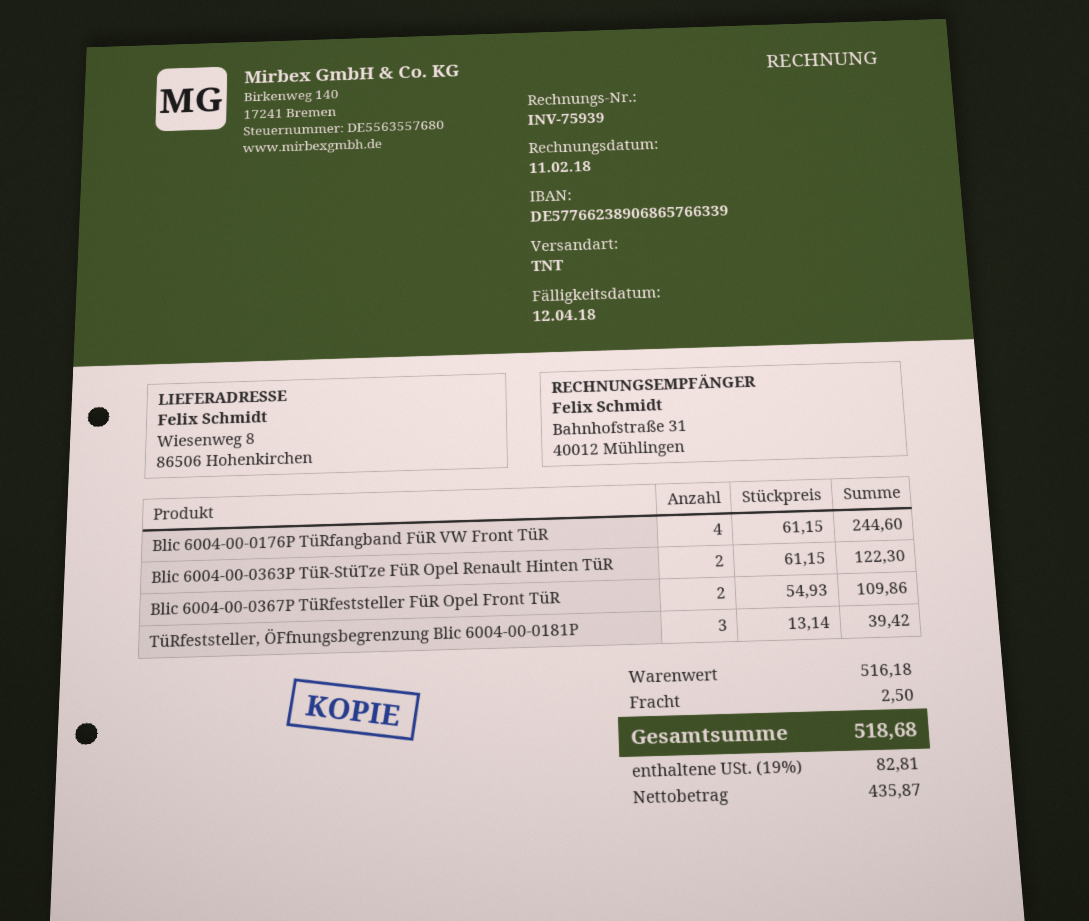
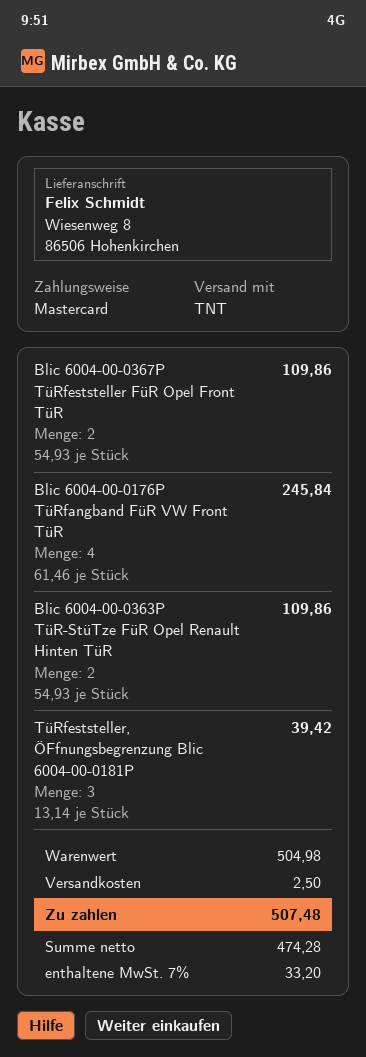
Blic 6004-00-0176P TüRfangband FüR VW Front TüR: 4 x 61.15 = 244.60 -> 4 x 61.46 = 245.84
Blic 6004-00-0363P TüR-StüTze FüR Opel Renault Hinten TüR: 2 x 61.15 = 122.30 -> 2 x 54.93 = 109.86
subtotal: 516.18 -> 504.98
net: 435.87 -> 474.28
tax: 19% = 82.81 -> 7% = 33.20
total: 518.68 -> 507.48

